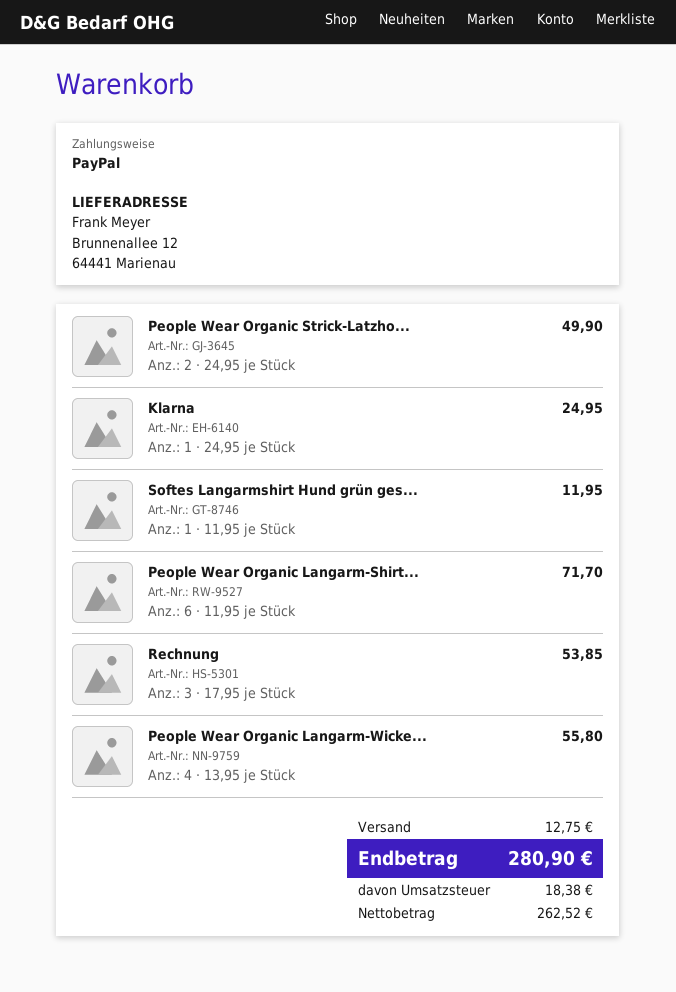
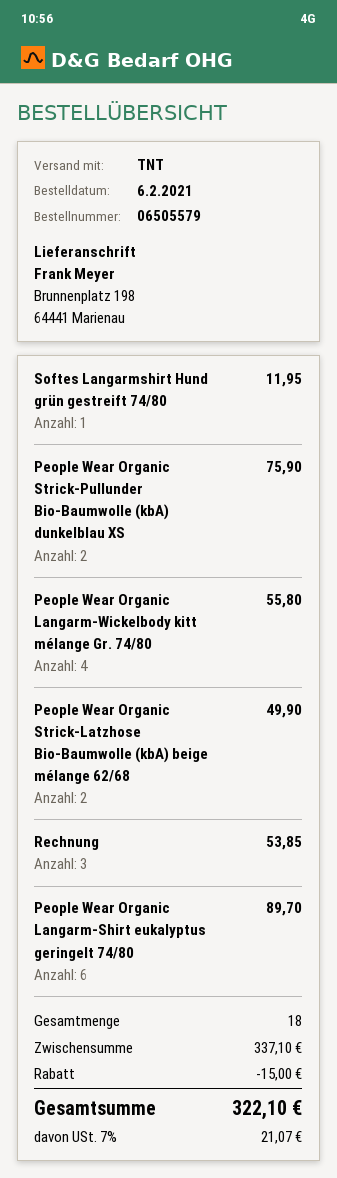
ship to: Brunnenallee 12, 64441 Marienau -> Brunnenplatz 198, 64441 Marienau
Klarna: 1 for 24.95 -> none
People Wear Organic Langarm-Shirt...: 6 for 71.70 -> 6 for 89.70
People Wear Organic Strick-Pullunder Bio-Baumwolle (kbA) dunkelblau XS: none -> 2 for 75.90
discount: none -> 15.00
shipping: 12.75 -> none
tax: 18.38 -> 21.07
total: 280.90 -> 322.10

